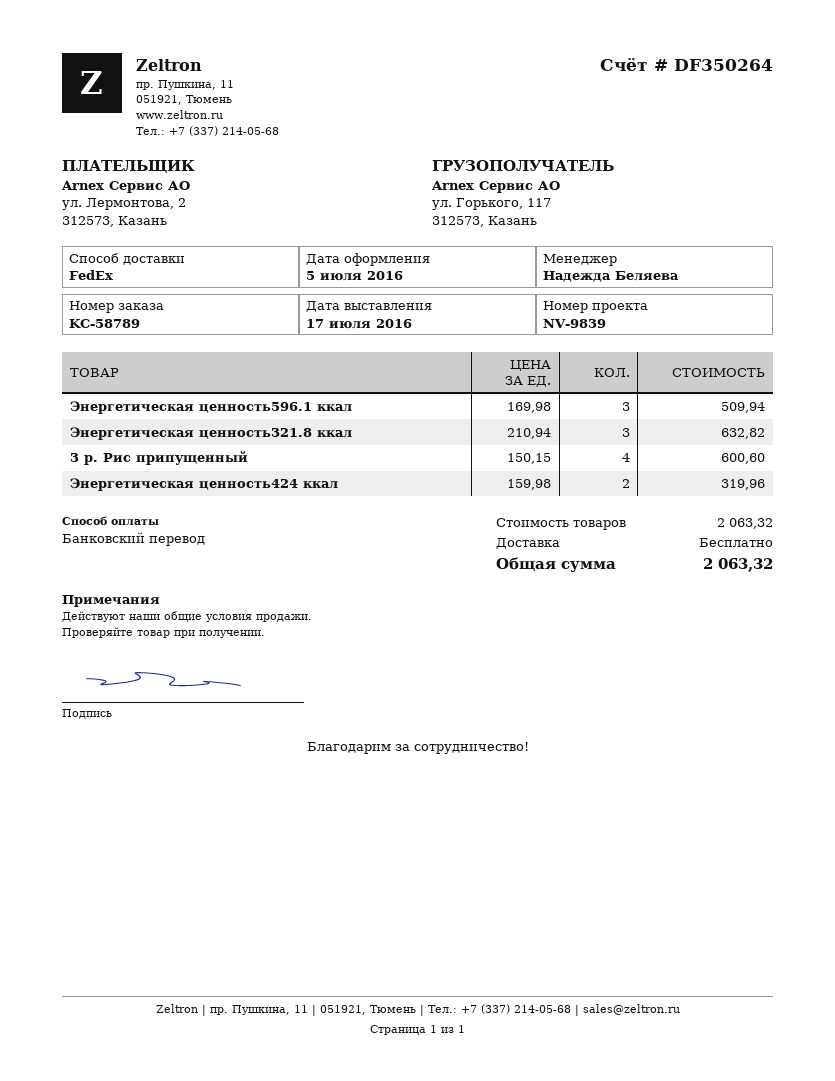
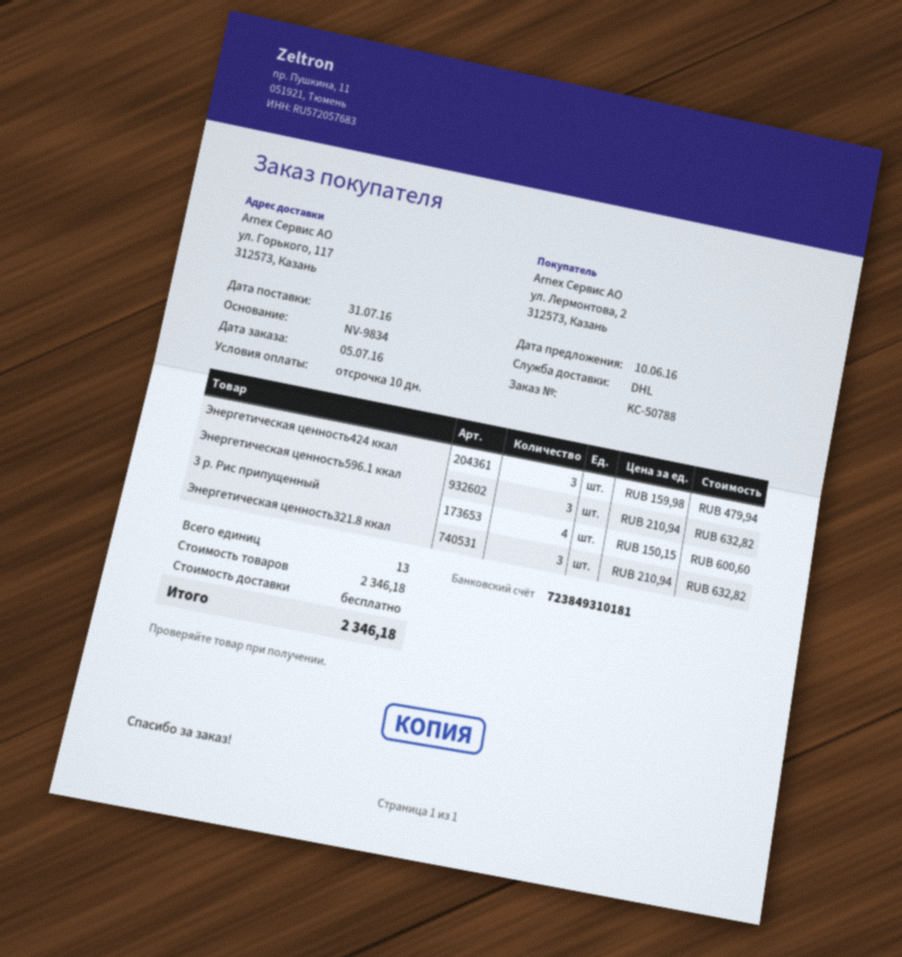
order number: KC-58789 -> KC-50788
reference: NV-9839 -> NV-9834
shipping method: FedEx -> DHL
Энергетическая ценность596.1 ккал: 3 x 169.98 = 509.94 -> 3 x 210.94 = 632.82
Энергетическая ценность424 ккал: 2 x 159.98 = 319.96 -> 3 x 159.98 = 479.94
subtotal: 2063.32 -> 2346.18
total: 2063.32 -> 2346.18

